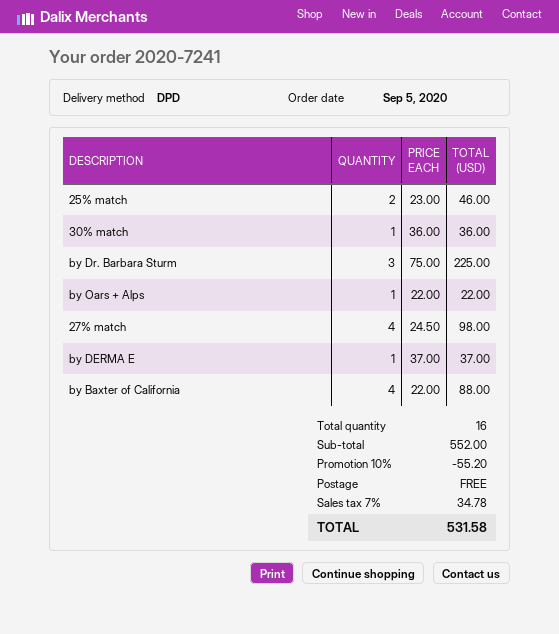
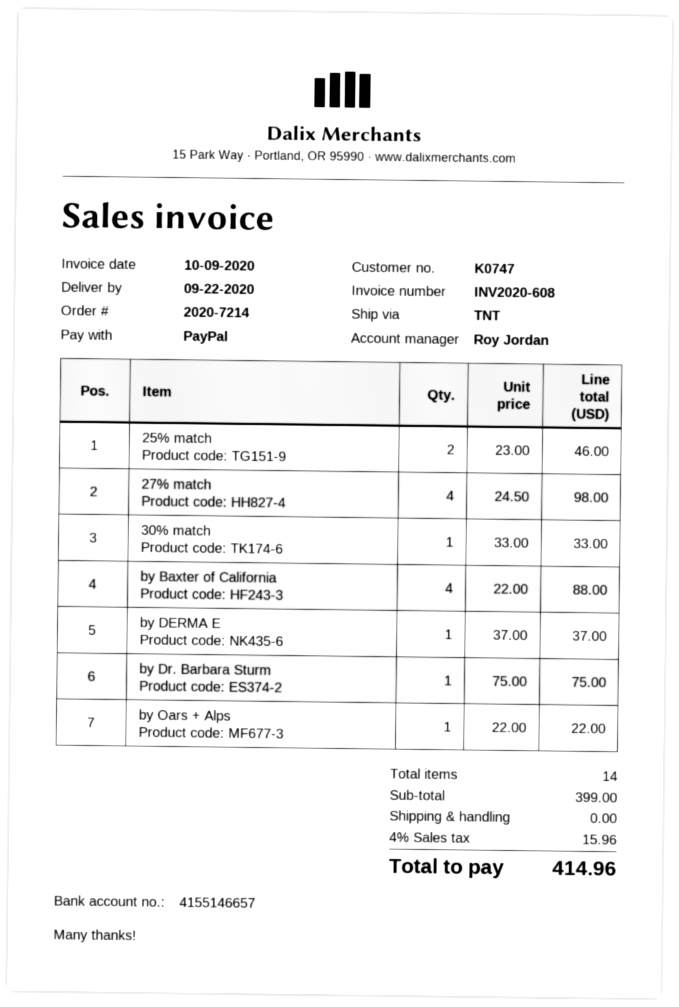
order number: 2020-7241 -> 2020-7214
shipping method: DPD -> TNT
30% match: 1 x 36.00 = 36.00 -> 1 x 33.00 = 33.00
by Dr. Barbara Sturm: 3 x 75.00 = 225.00 -> 1 x 75.00 = 75.00
total quantity: 16 -> 14
subtotal: 552.00 -> 399.00
discount: 10% = 55.20 -> none
tax: 7% = 34.78 -> 4% = 15.96
total: 531.58 -> 414.96

